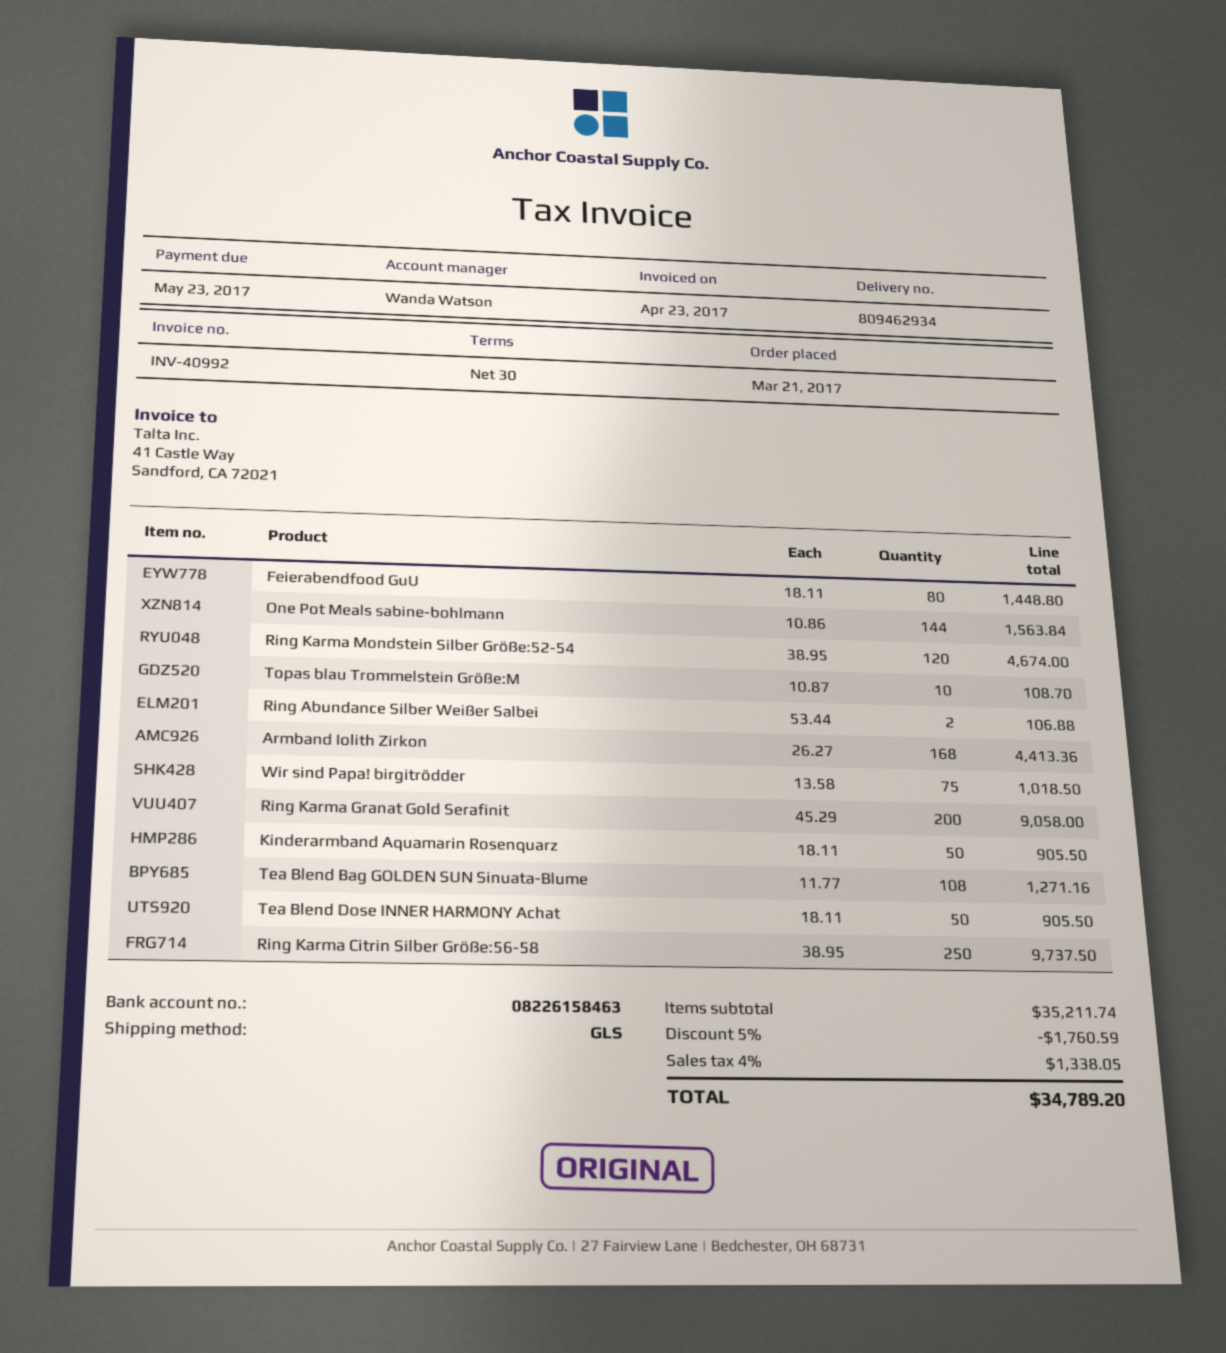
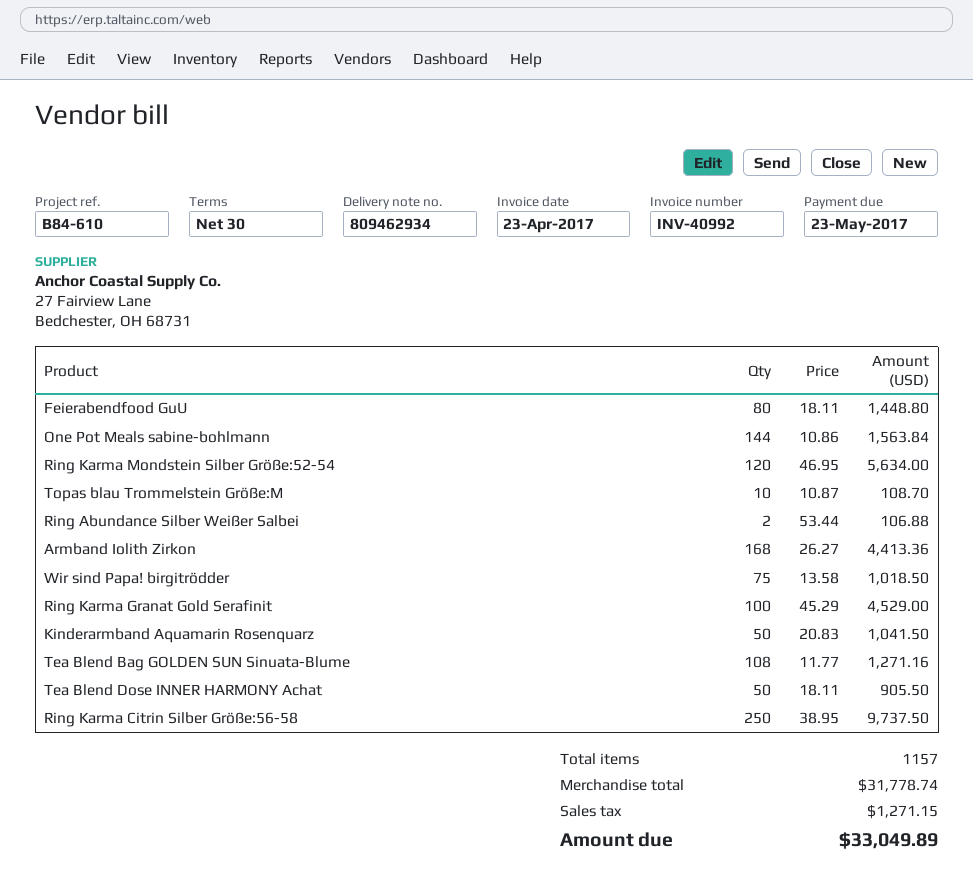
Ring Karma Mondstein Silber Größe:52-54: 120 x 38.95 = 4674.00 -> 120 x 46.95 = 5634.00
Ring Karma Granat Gold Serafinit: 200 x 45.29 = 9058.00 -> 100 x 45.29 = 4529.00
Kinderarmband Aquamarin Rosenquarz: 50 x 18.11 = 905.50 -> 50 x 20.83 = 1041.50
subtotal: 35211.74 -> 31778.74
discount: 5% = 1760.59 -> none
tax: 1338.05 -> 1271.15
total: 34789.20 -> 33049.89

